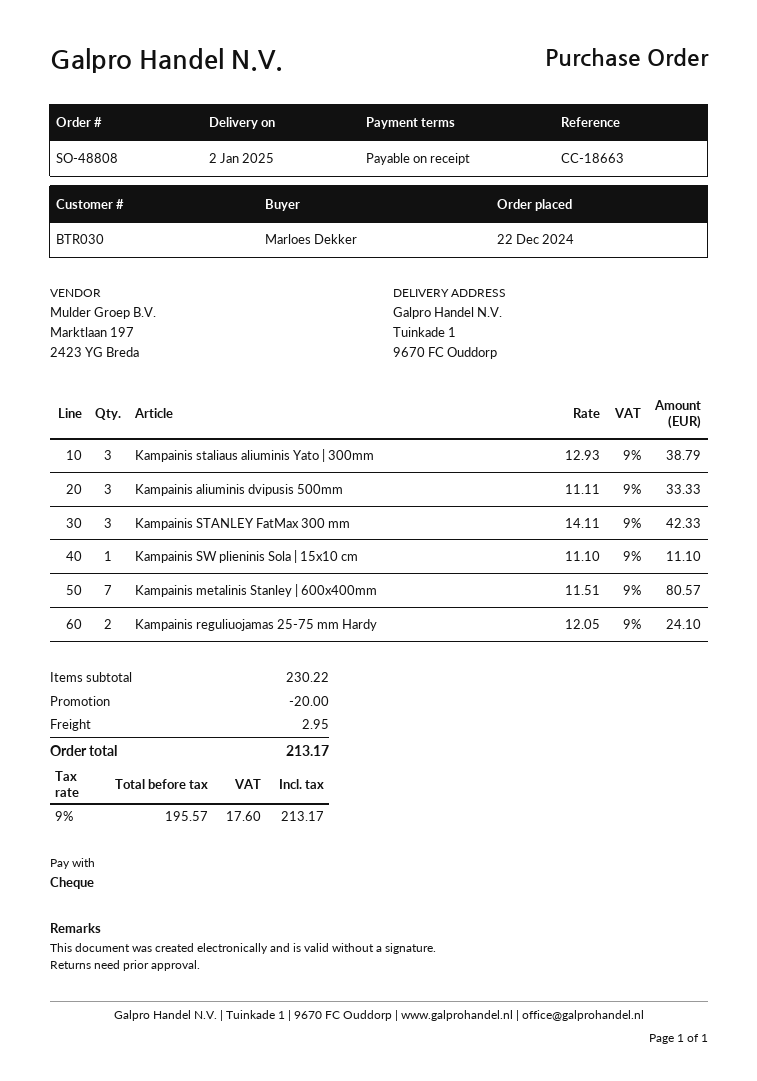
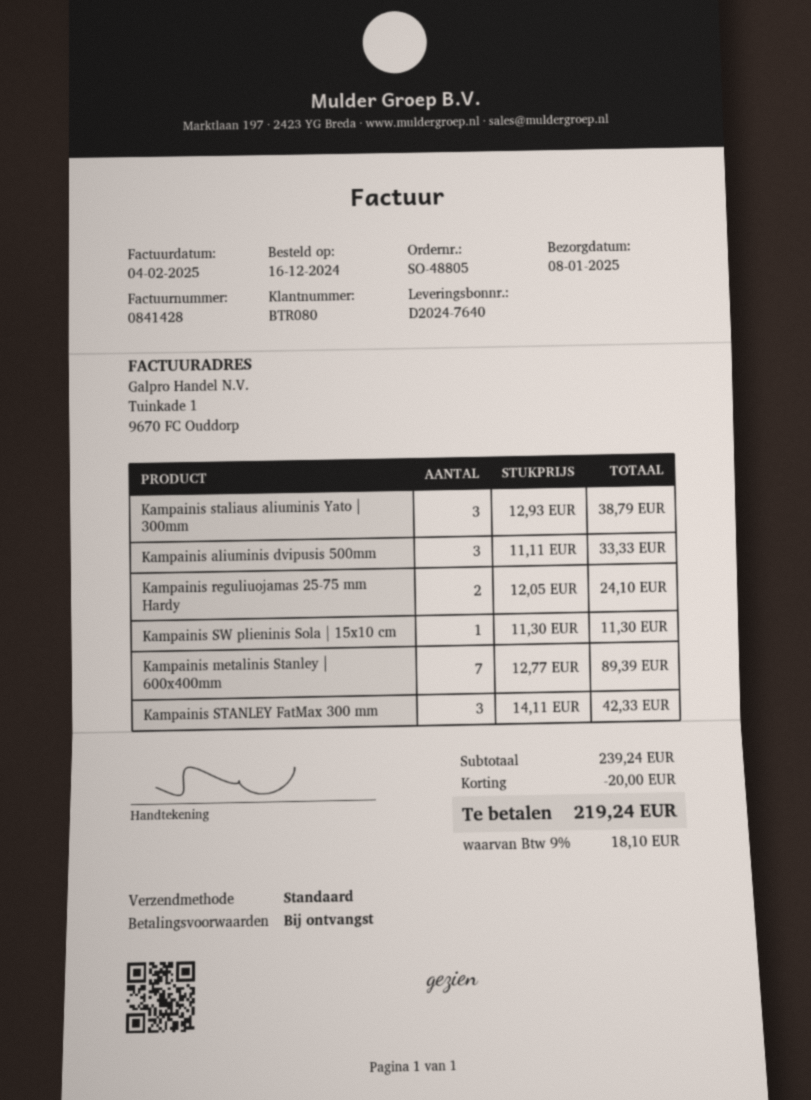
order number: SO-48808 -> SO-48805
order date: 2024-12-22 -> 2024-12-16
delivery date: 2025-01-02 -> 2025-01-08
customer number: BTR030 -> BTR080
Kampainis SW plieninis Sola | 15x10 cm: 1 x 11.10 = 11.10 -> 1 x 11.30 = 11.30
Kampainis metalinis Stanley | 600x400mm: 7 x 11.51 = 80.57 -> 7 x 12.77 = 89.39
subtotal: 230.22 -> 239.24
shipping: 2.95 -> none
tax: 9% = 17.60 -> 9% = 18.10
total: 213.17 -> 219.24

